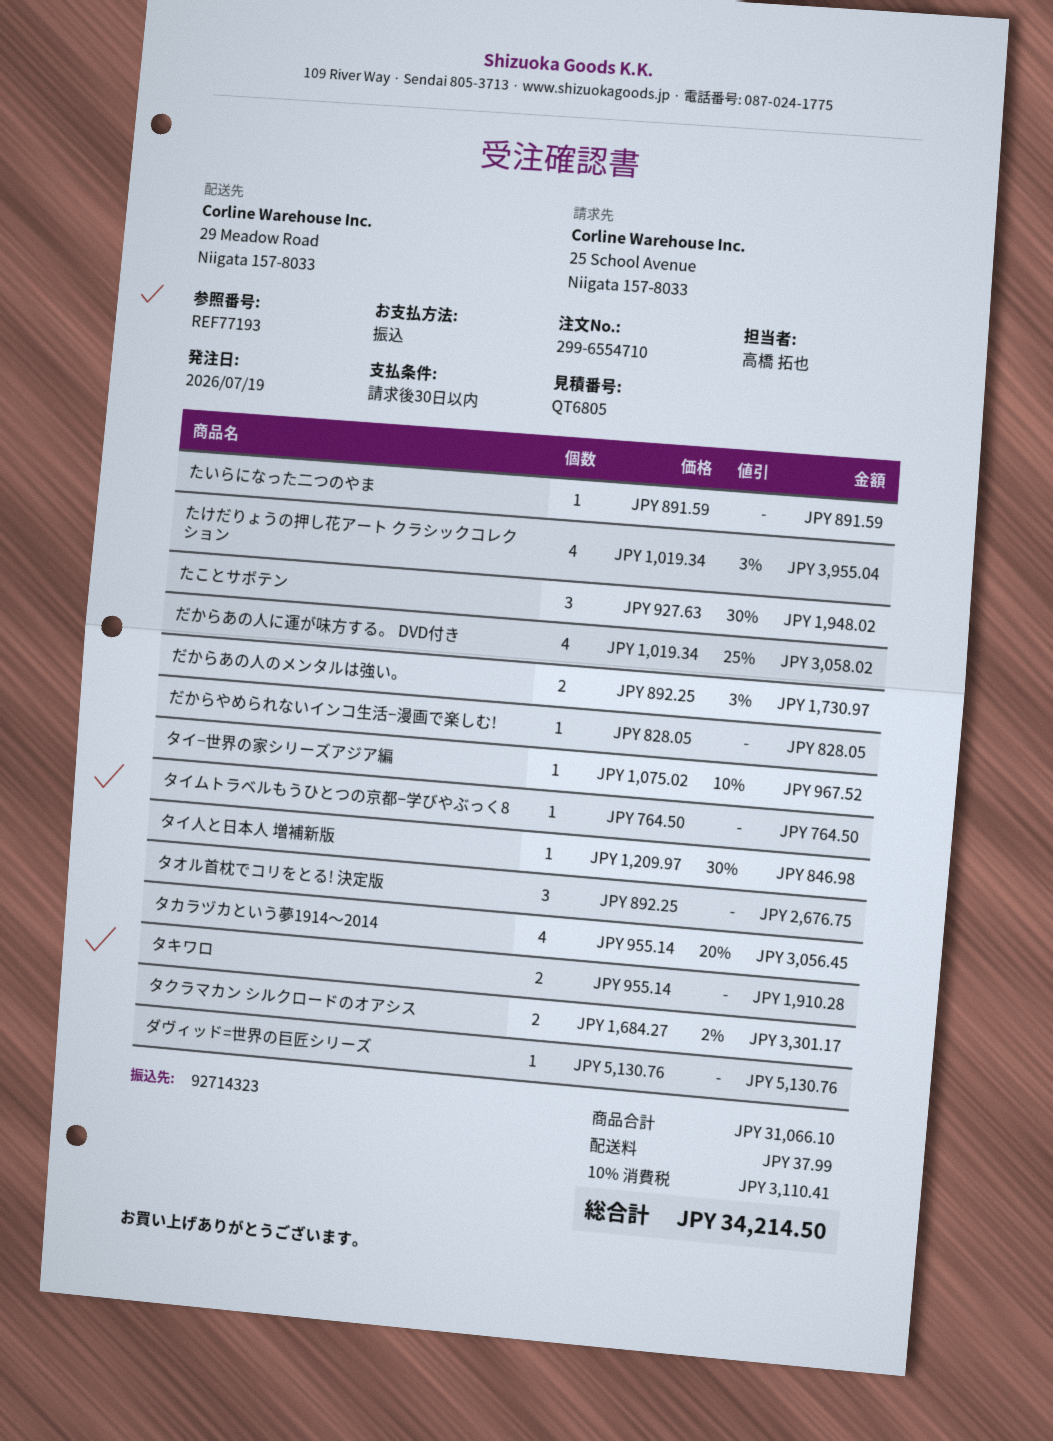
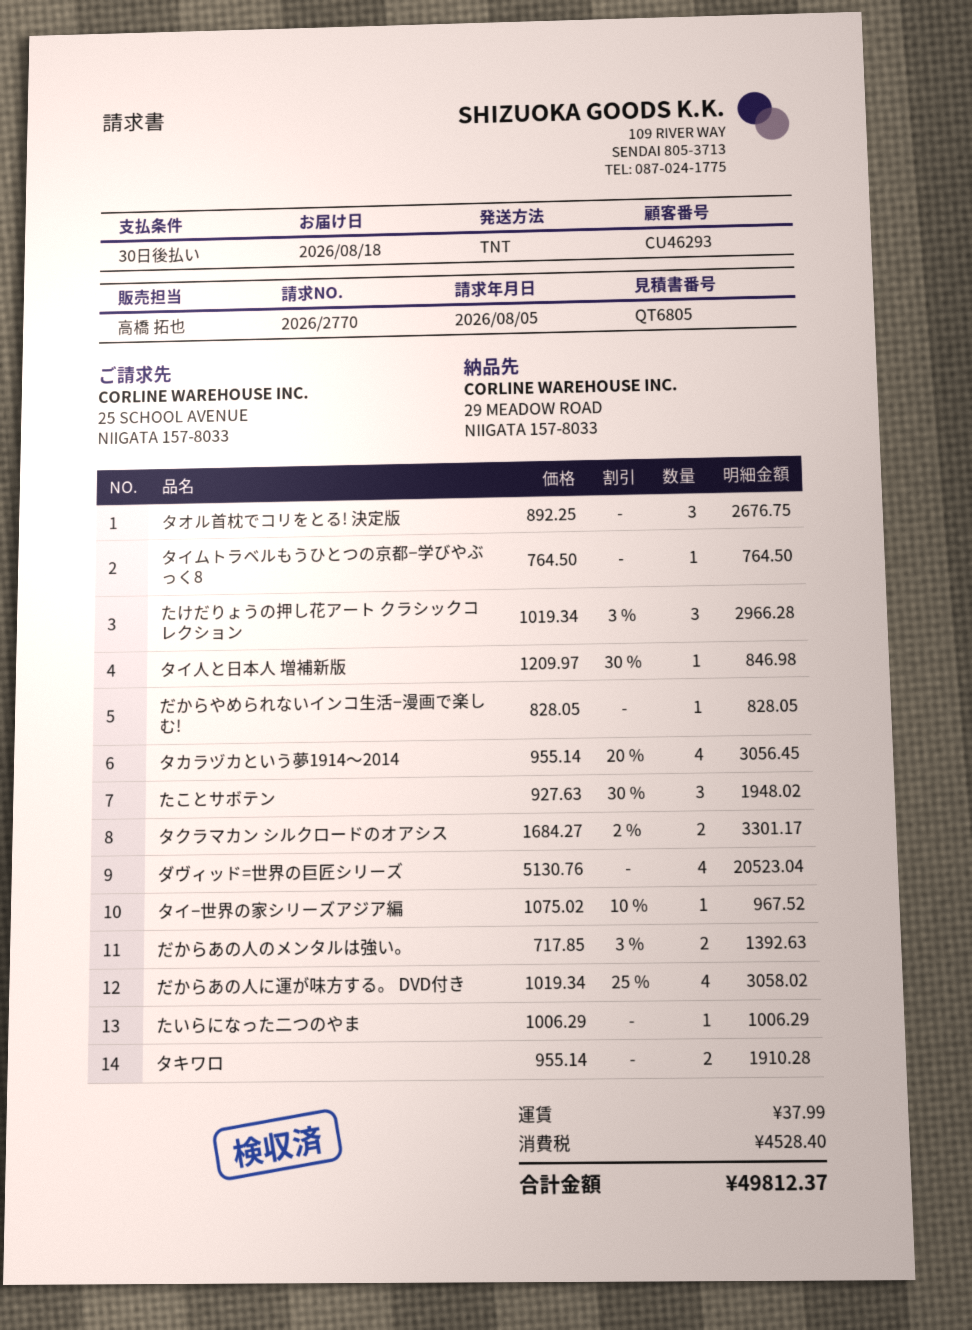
たいらになった二つのやま: 1 x 891.59 = 891.59 -> 1 x 1006.29 = 1006.29
たけだりょうの押し花アート クラシックコレクション: 4 x 1019.34 - 3% = 3955.04 -> 3 x 1019.34 - 3% = 2966.28
だからあの人のメンタルは強い。: 2 x 892.25 - 3% = 1730.97 -> 2 x 717.85 - 3% = 1392.63
ダヴィッド=世界の巨匠シリーズ: 1 x 5130.76 = 5130.76 -> 4 x 5130.76 = 20523.04
tax: 3110.41 -> 4528.40
total: 34214.50 -> 49812.37

